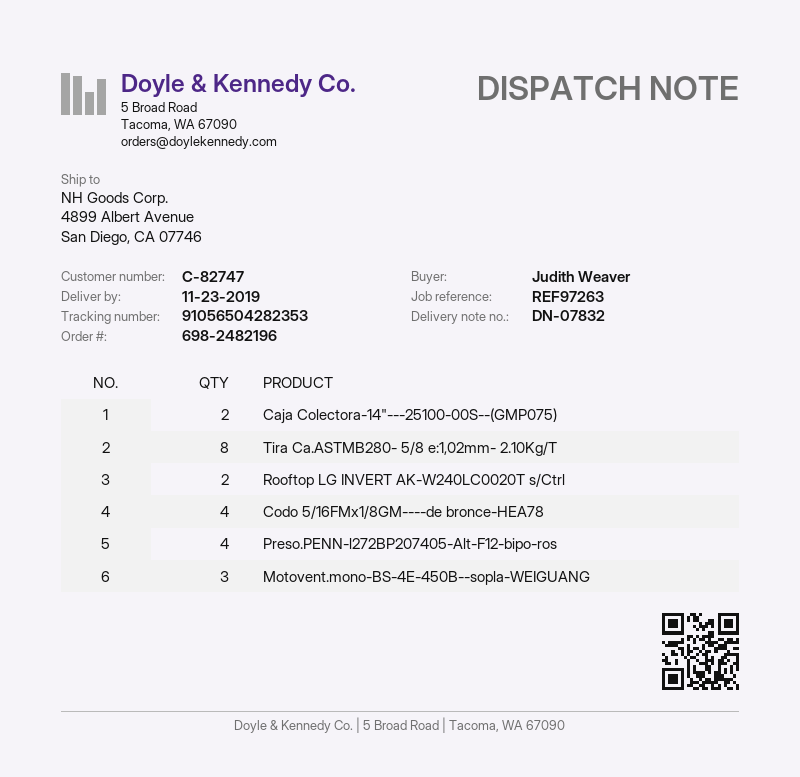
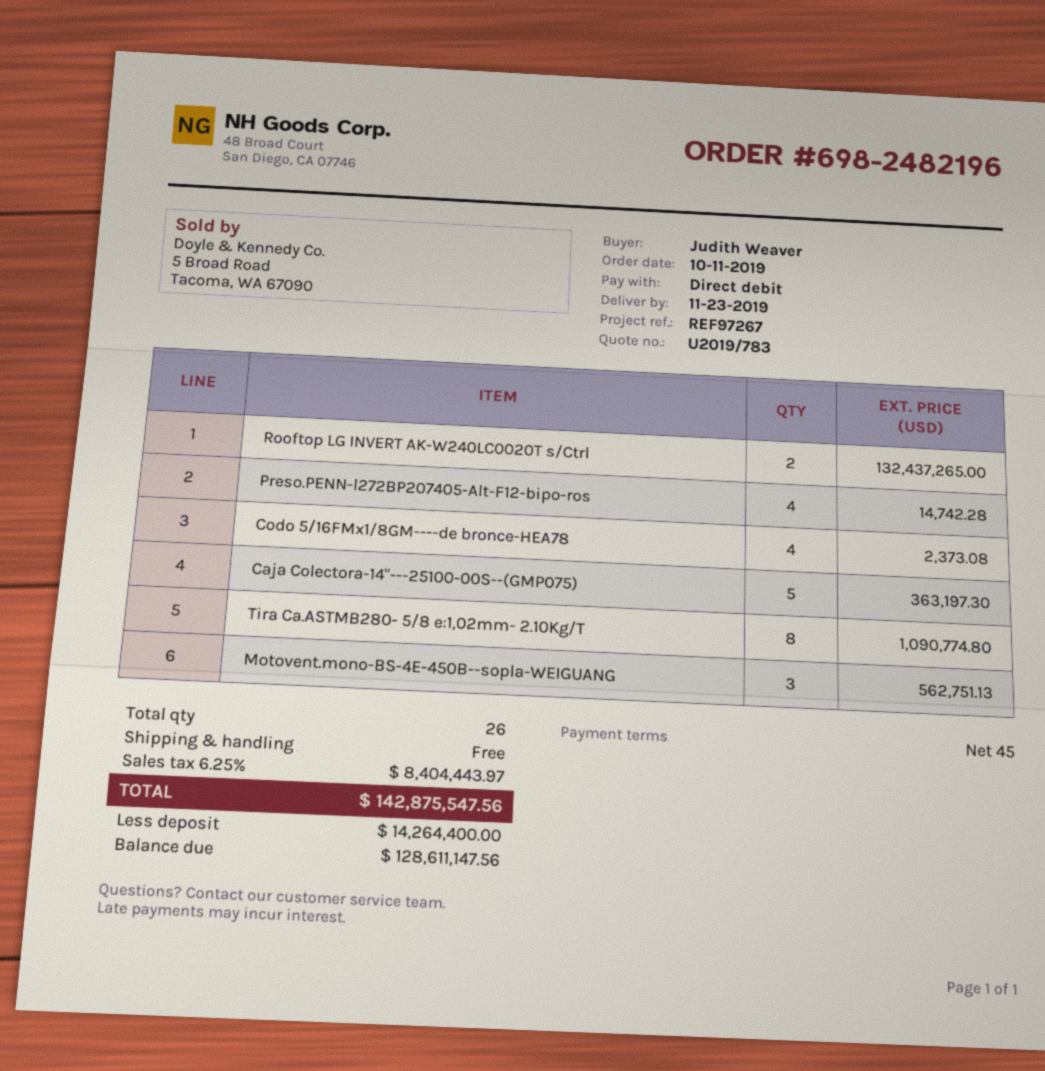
reference: REF97263 -> REF97267
Caja Colectora-14"---25100-00S--(GMP075): 2 -> 5

